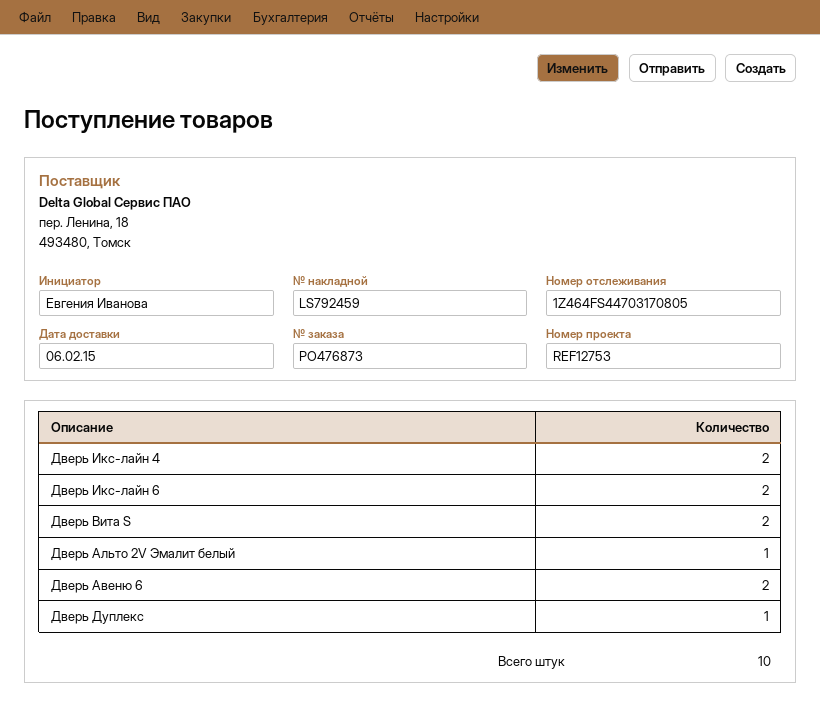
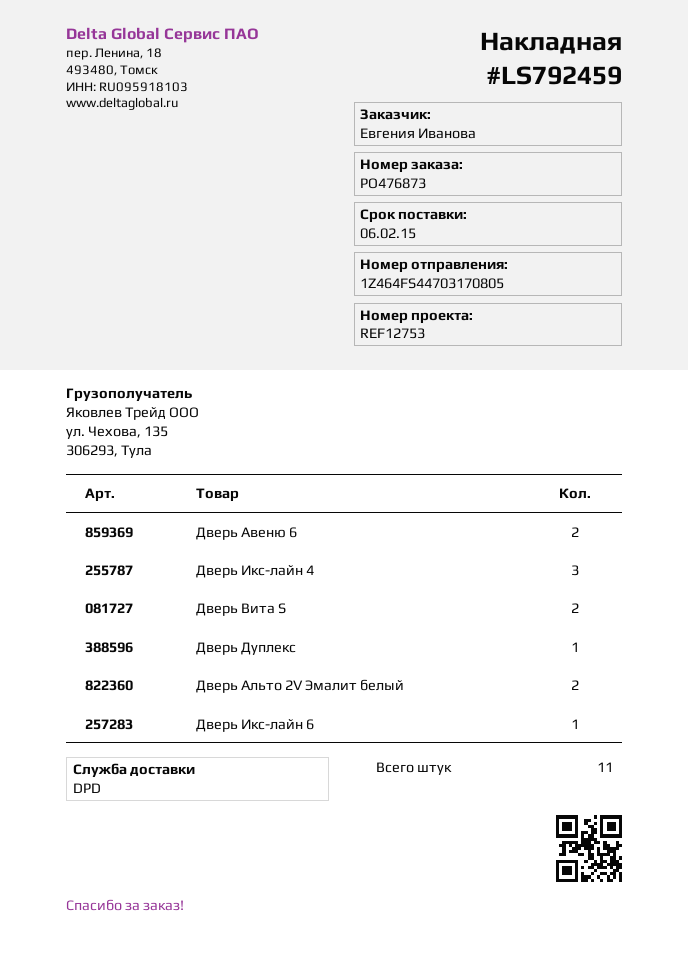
Дверь Икс-лайн 4: 2 -> 3
Дверь Икс-лайн 6: 2 -> 1
Дверь Альто 2V Эмалит белый: 1 -> 2
total quantity: 10 -> 11

